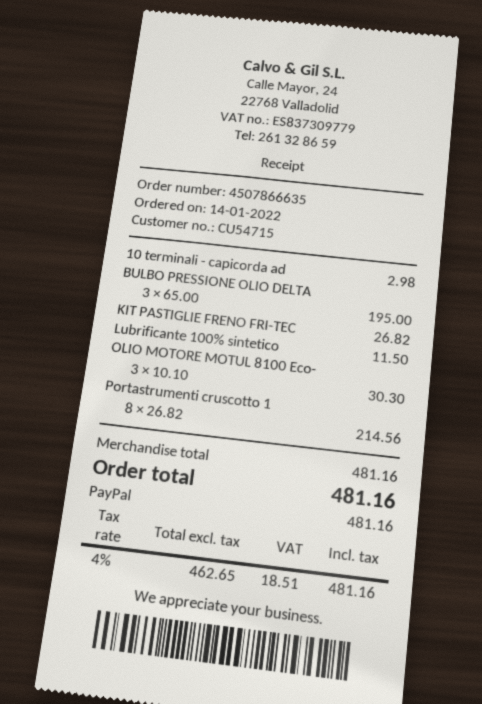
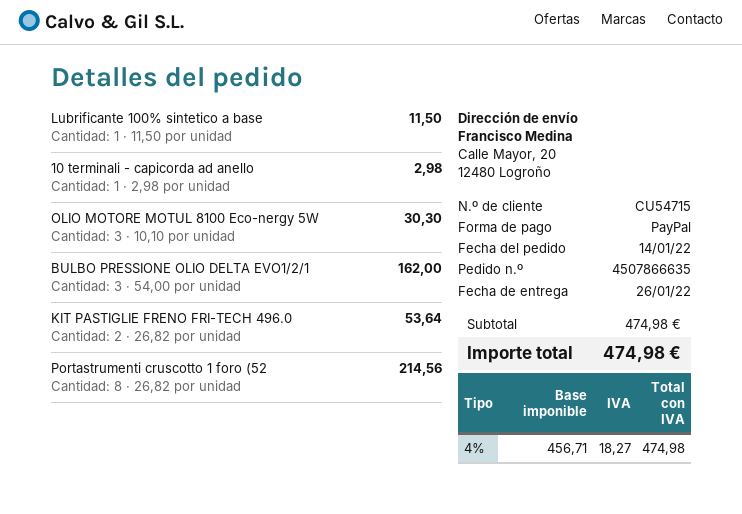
BULBO PRESSIONE OLIO DELTA: 3 x 65.00 = 195.00 -> 3 x 54.00 = 162.00
KIT PASTIGLIE FRENO FRI-TEC: 1 x 26.82 = 26.82 -> 2 x 26.82 = 53.64
subtotal: 481.16 -> 474.98
net: 462.65 -> 456.71
tax: 4% = 18.51 -> 4% = 18.27
total: 481.16 -> 474.98

